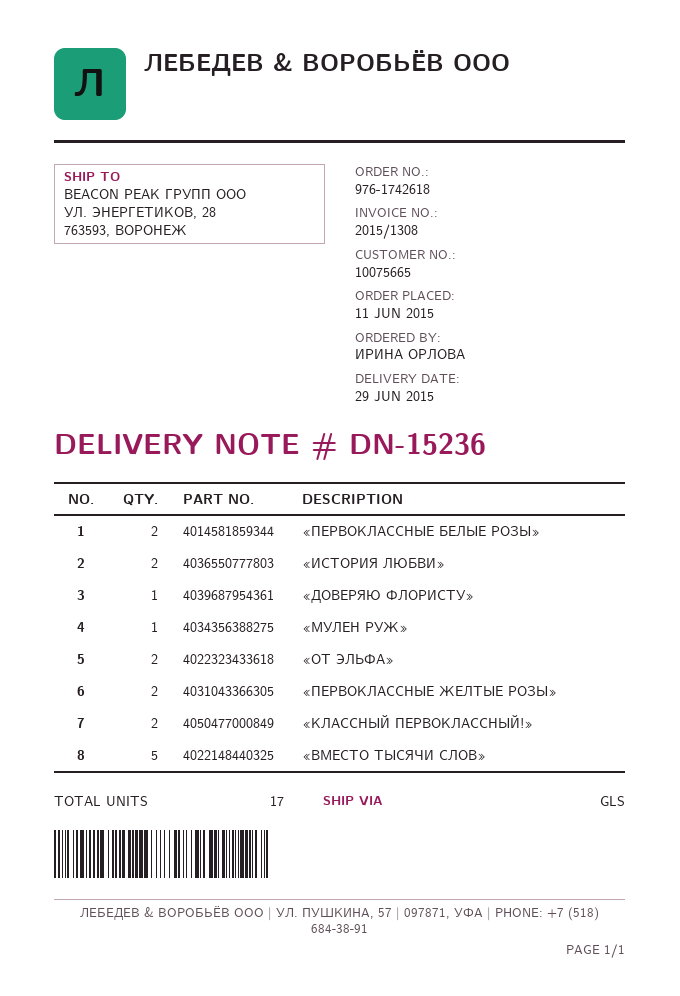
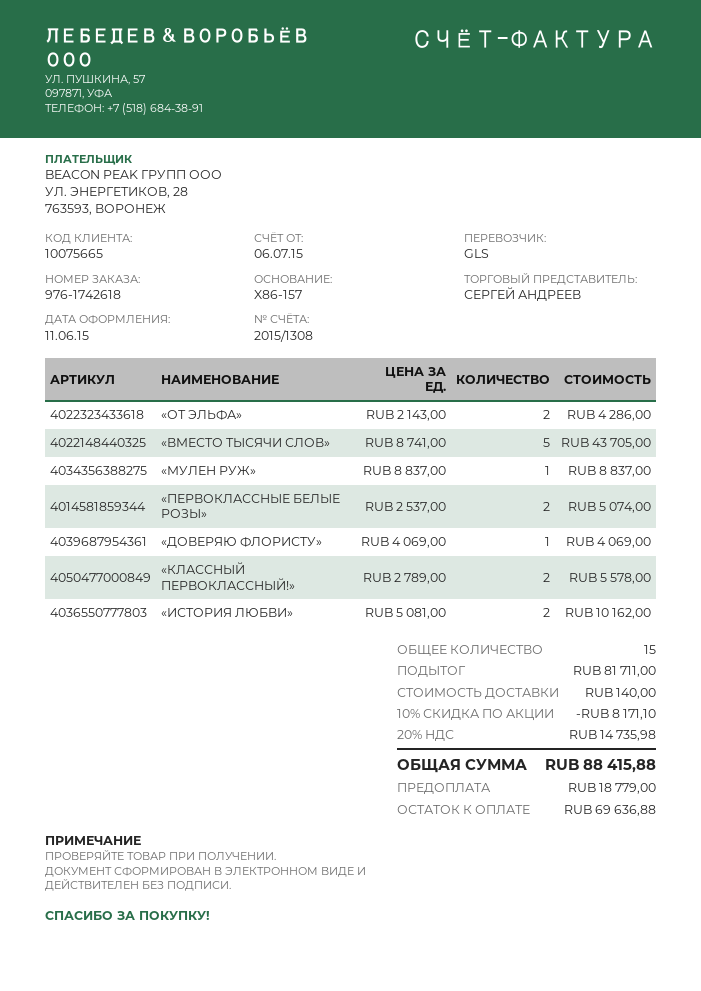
«ПЕРВОКЛАССНЫЕ ЖЕЛТЫЕ РОЗЫ»: 2 -> none
total quantity: 17 -> 15

